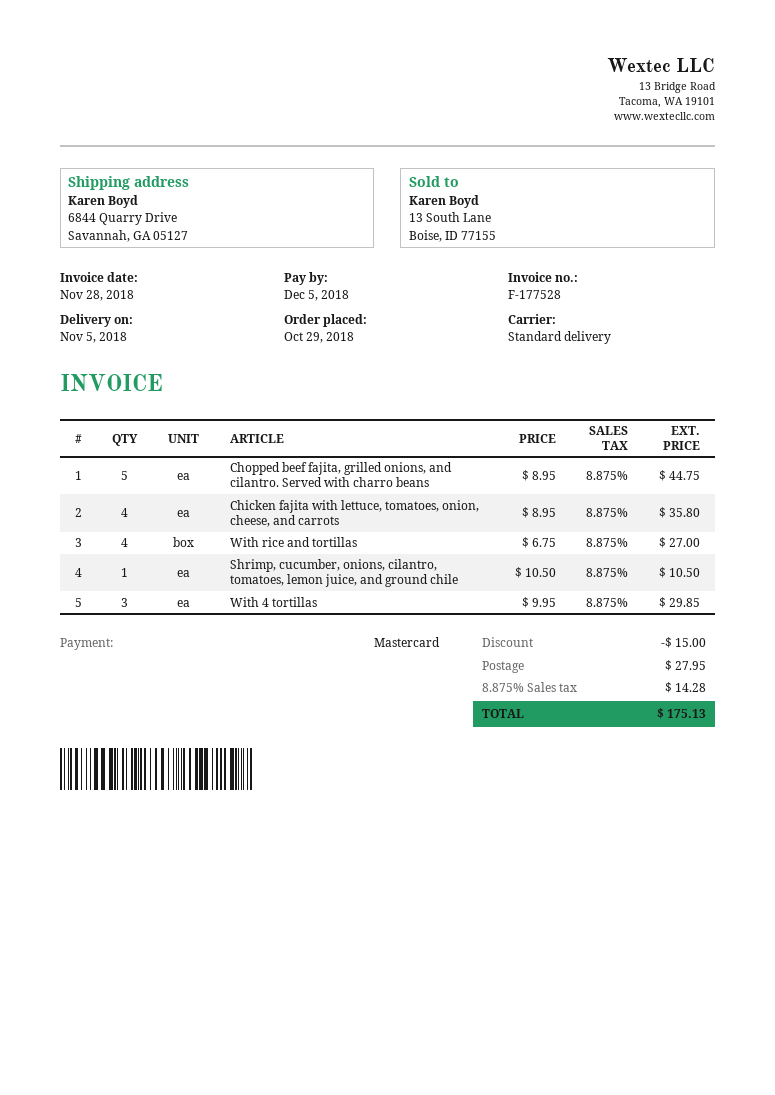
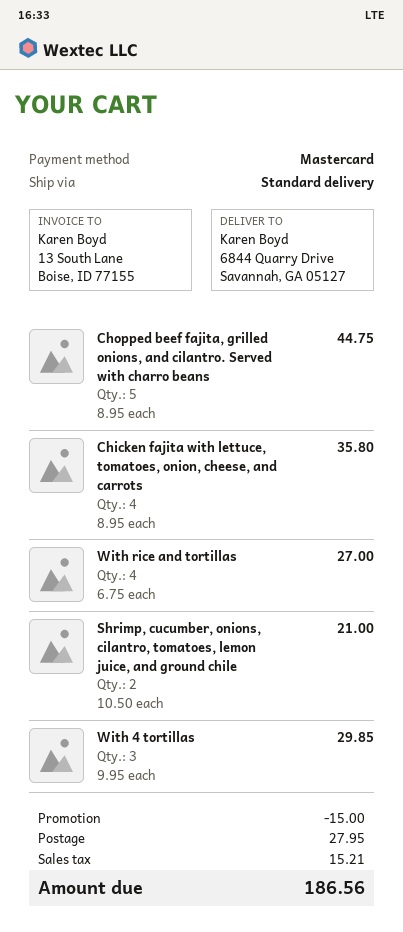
Shrimp, cucumber, onions, cilantro, tomatoes, lemon juice, and ground chile: 1 x 10.50 = 10.50 -> 2 x 10.50 = 21.00
tax: 14.28 -> 15.21
total: 175.13 -> 186.56

